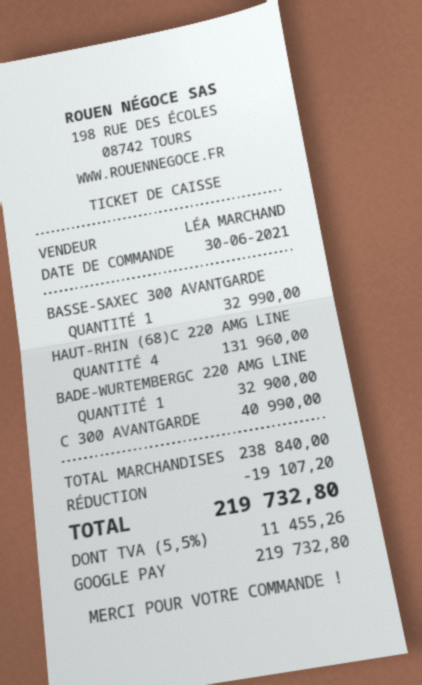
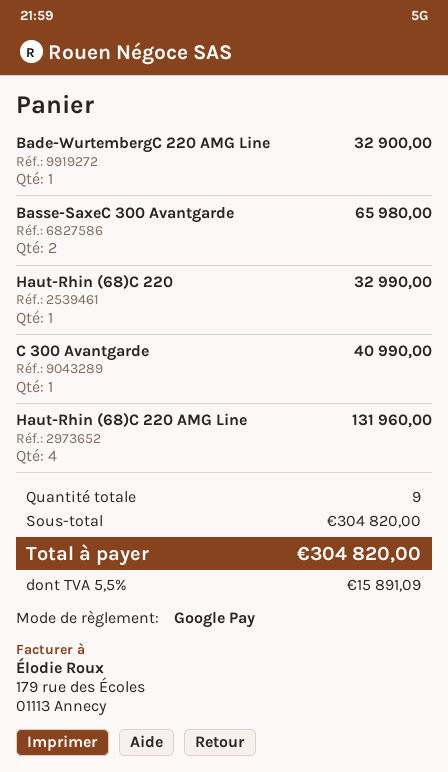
BASSE-SAXEC 300 AVANTGARDE: 1 for 32990.00 -> 2 for 65980.00
Haut-Rhin (68)C 220: none -> 1 for 32990.00
subtotal: 238840.00 -> 304820.00
discount: 19107.20 -> none
tax: 5.5% = 11455.26 -> 5.5% = 15891.09
total: 219732.80 -> 304820.00

